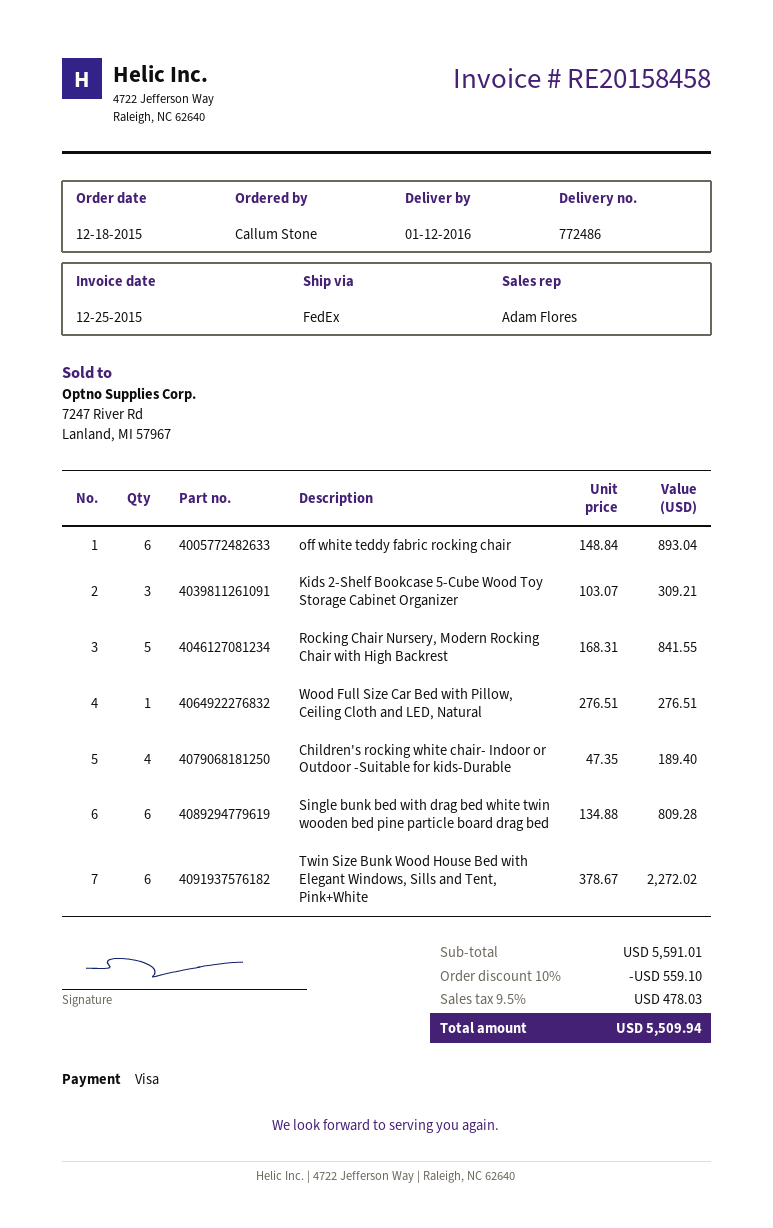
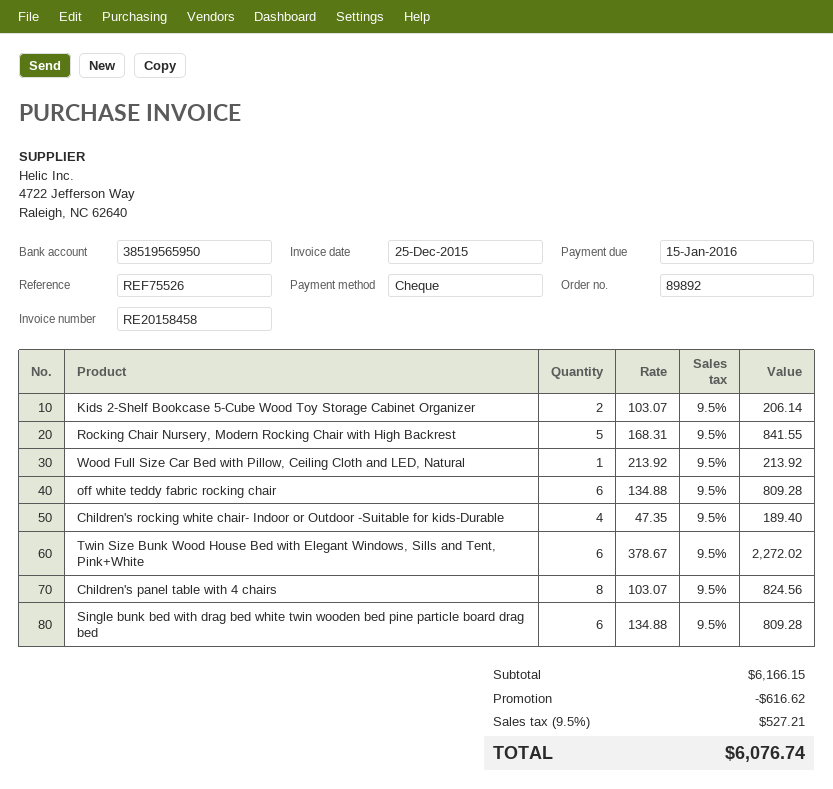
payment method: Visa -> cheque
off white teddy fabric rocking chair: 6 x 148.84 = 893.04 -> 6 x 134.88 = 809.28
Kids 2-Shelf Bookcase 5-Cube Wood Toy Storage Cabinet Organizer: 3 x 103.07 = 309.21 -> 2 x 103.07 = 206.14
Wood Full Size Car Bed with Pillow, Ceiling Cloth and LED, Natural: 1 x 276.51 = 276.51 -> 1 x 213.92 = 213.92
Children's panel table with 4 chairs: none -> 8 x 103.07 = 824.56
subtotal: 5591.01 -> 6166.15
discount: 559.10 -> 616.62
tax: 9.5% = 478.03 -> 9.5% = 527.21
total: 5509.94 -> 6076.74

